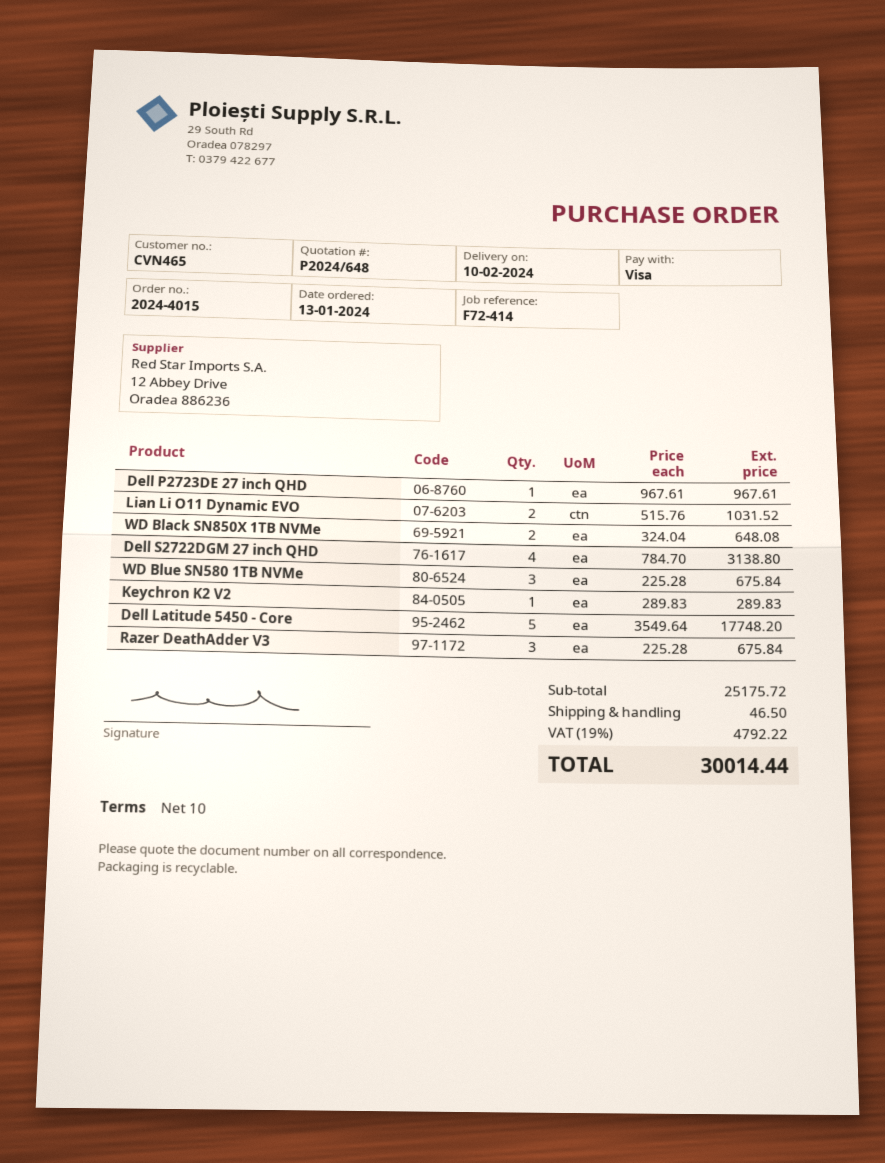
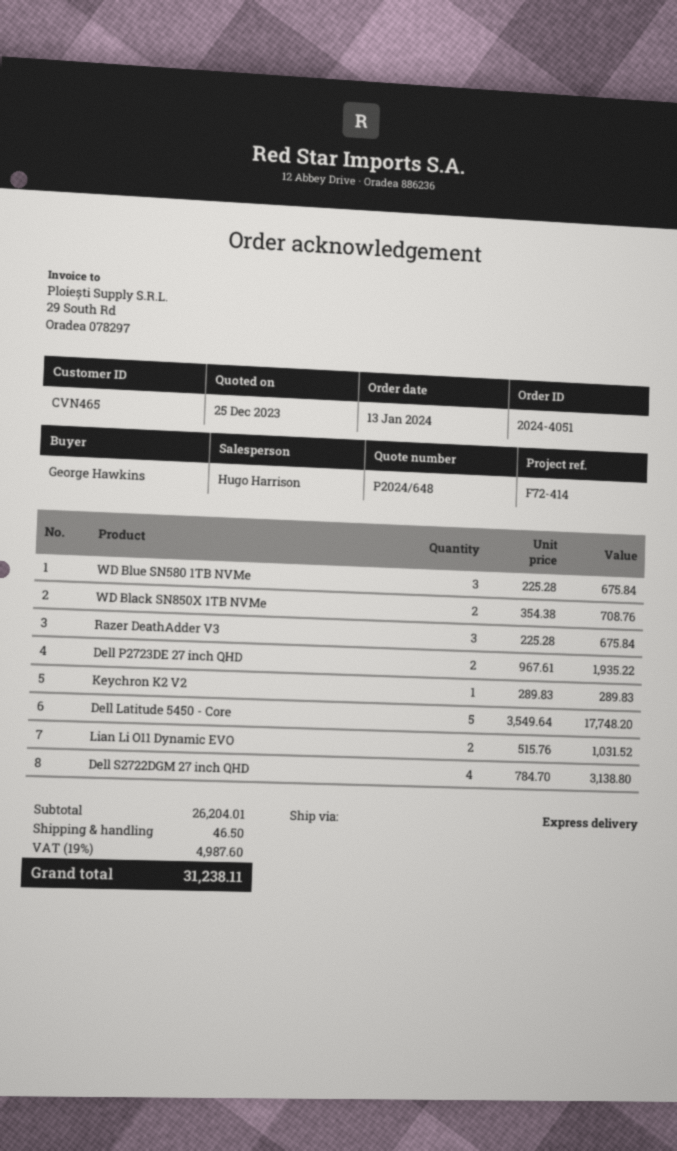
order number: 2024-4015 -> 2024-4051
Dell P2723DE 27 inch QHD: 1 x 967.61 = 967.61 -> 2 x 967.61 = 1935.22
WD Black SN850X 1TB NVMe: 2 x 324.04 = 648.08 -> 2 x 354.38 = 708.76
subtotal: 25175.72 -> 26204.01
tax: 19% = 4792.22 -> 19% = 4987.60
total: 30014.44 -> 31238.11

